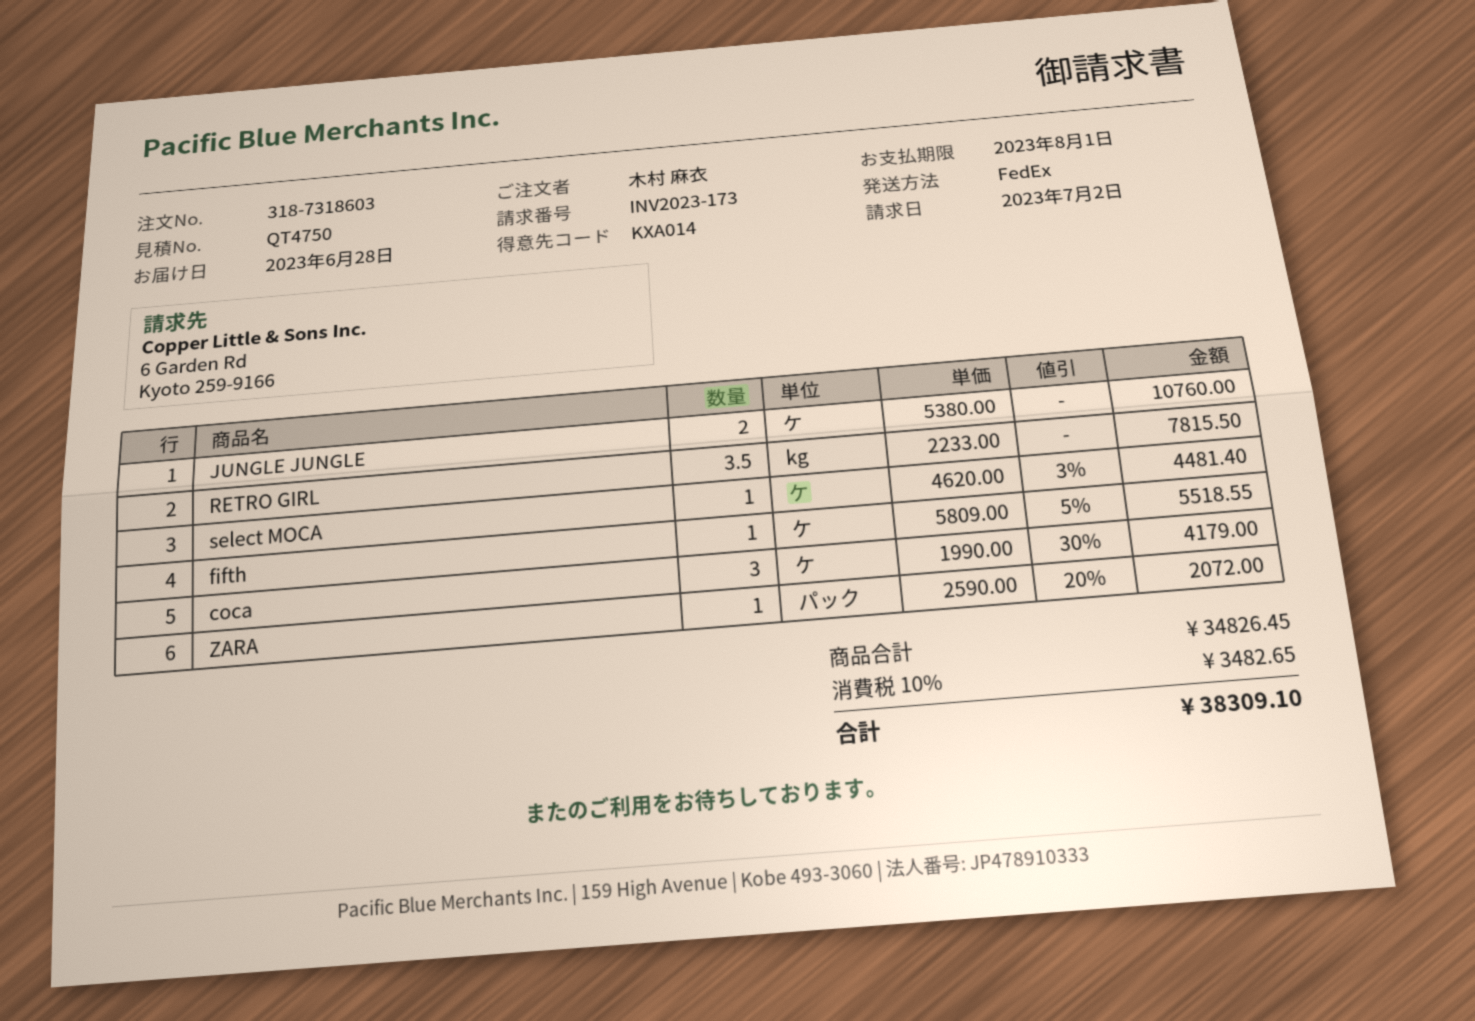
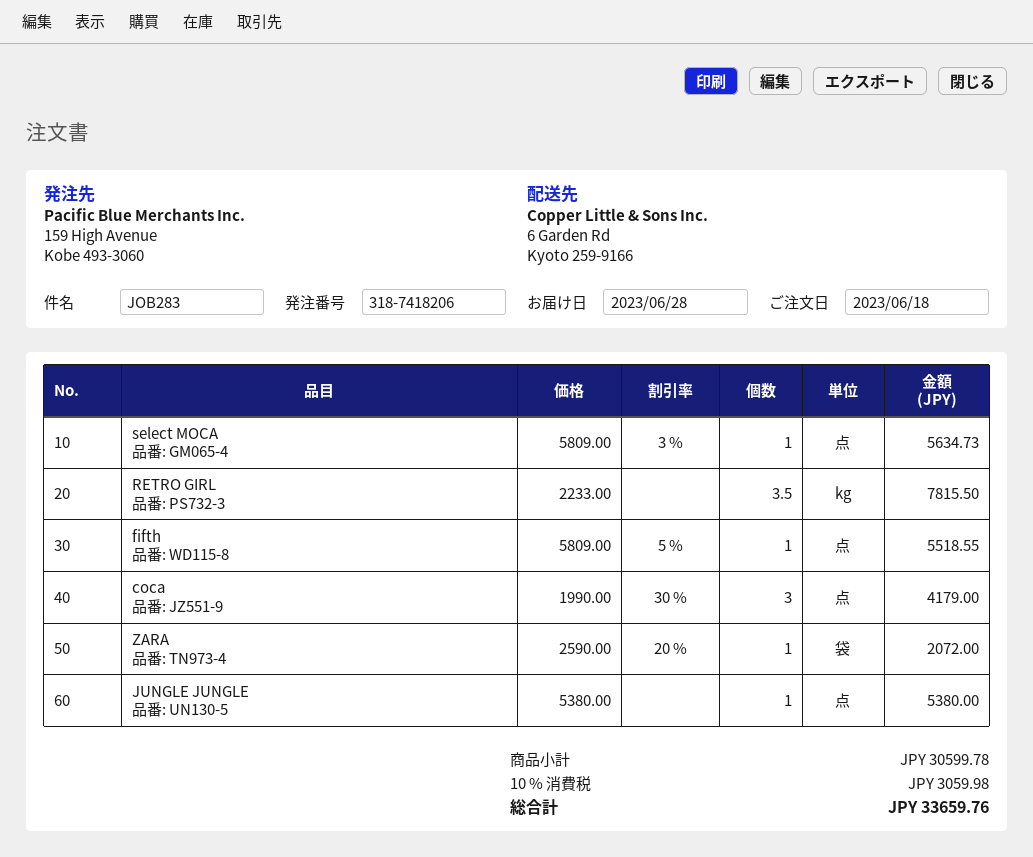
order number: 318-7318603 -> 318-7418206
JUNGLE JUNGLE: 2 x 5380.00 = 10760.00 -> 1 x 5380.00 = 5380.00
select MOCA: 1 x 4620.00 - 3% = 4481.40 -> 1 x 5809.00 - 3% = 5634.73
subtotal: 34826.45 -> 30599.78
tax: 10% = 3482.65 -> 10% = 3059.98
total: 38309.10 -> 33659.76

